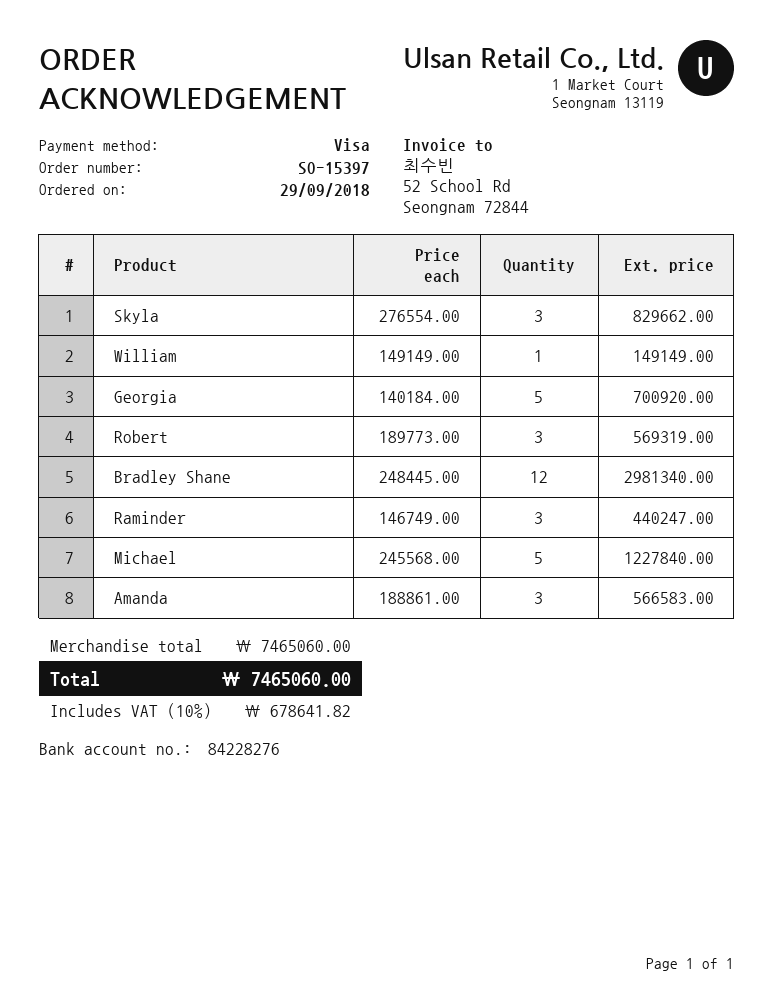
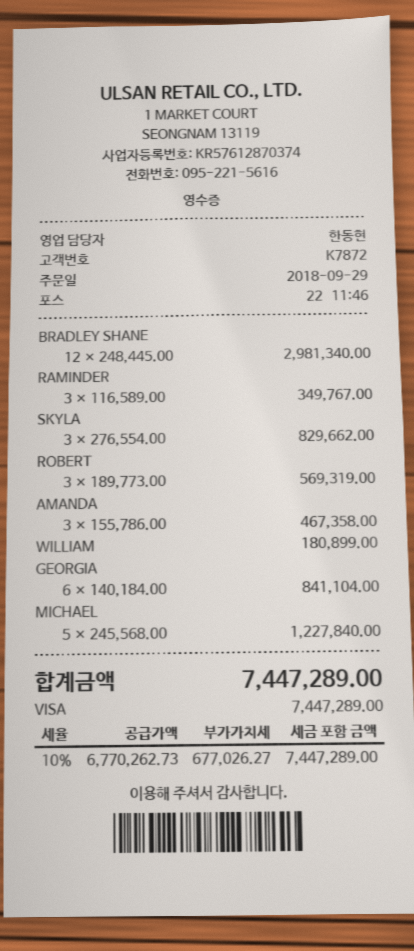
William: 1 x 149149.00 = 149149.00 -> 1 x 180899.00 = 180899.00
Georgia: 5 x 140184.00 = 700920.00 -> 6 x 140184.00 = 841104.00
Raminder: 3 x 146749.00 = 440247.00 -> 3 x 116589.00 = 349767.00
Amanda: 3 x 188861.00 = 566583.00 -> 3 x 155786.00 = 467358.00
tax: 10% = 678641.82 -> 10% = 677026.27
total: 7465060.00 -> 7447289.00

